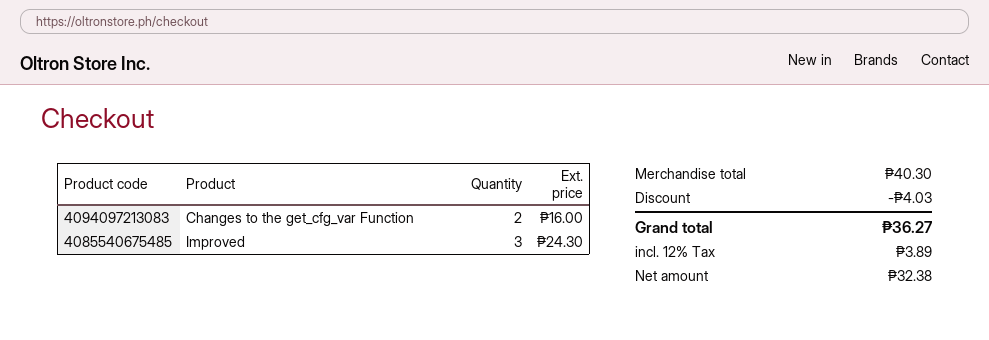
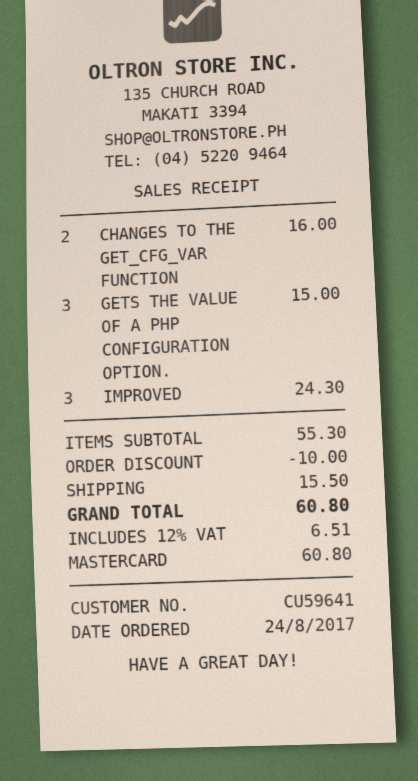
GETS THE VALUE OF A PHP CONFIGURATION OPTION.: none -> 3 for 15.00
subtotal: 40.30 -> 55.30
discount: 4.03 -> 10.00
shipping: none -> 15.50
tax: 12% = 3.89 -> 12% = 6.51
total: 36.27 -> 60.80

